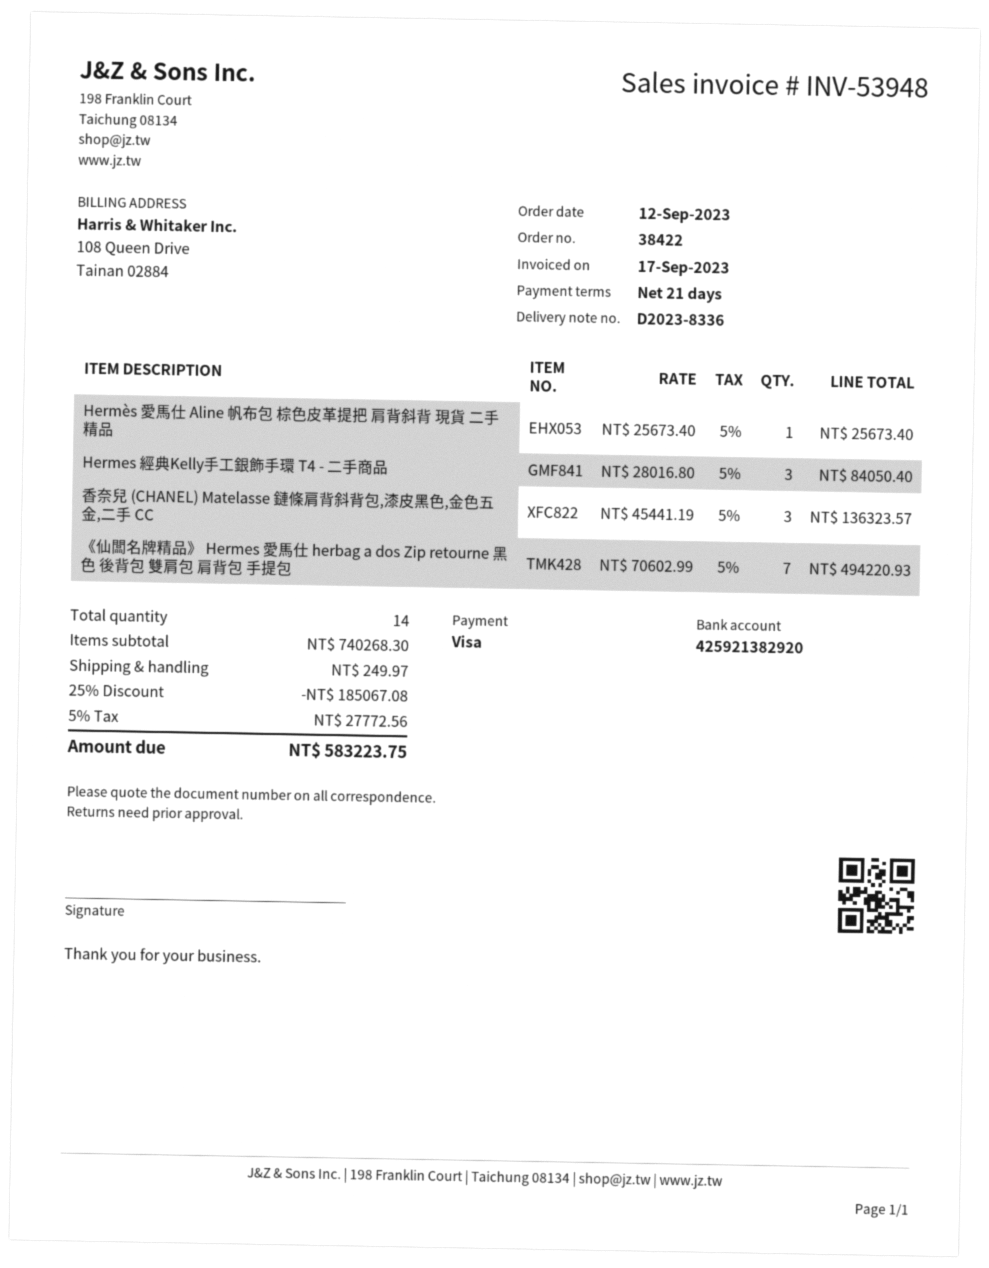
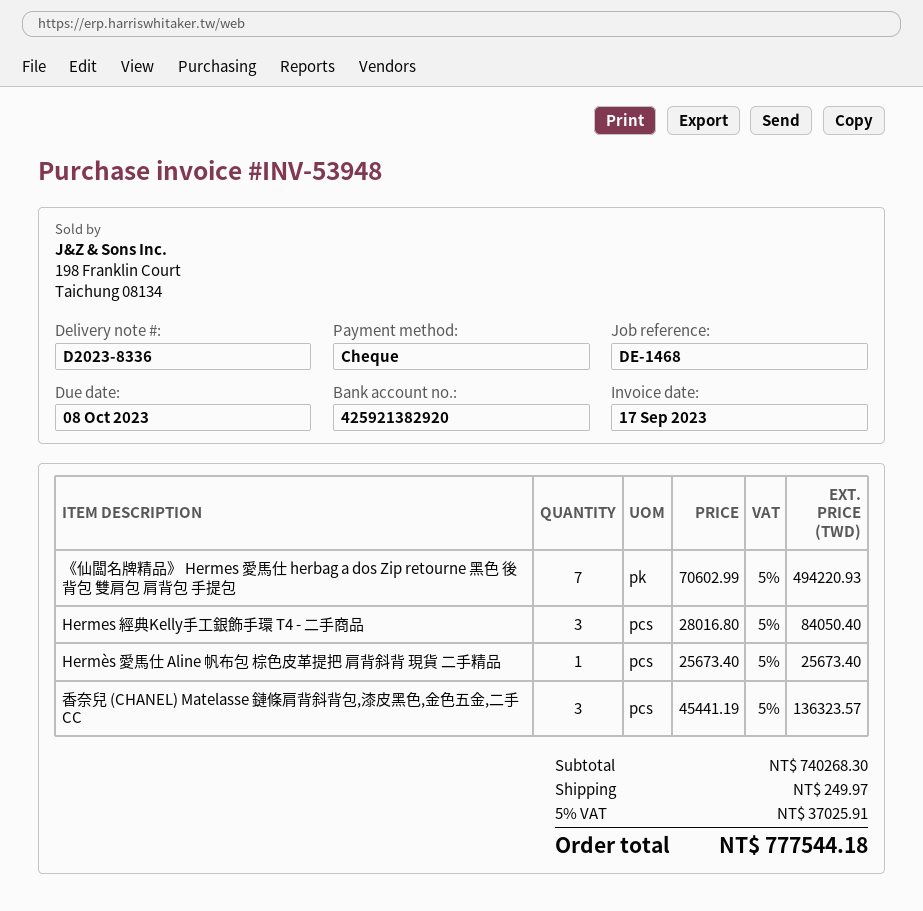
payment method: Visa -> cheque
discount: 25% = 185067.08 -> none
tax: 5% = 27772.56 -> 5% = 37025.91
total: 583223.75 -> 777544.18

